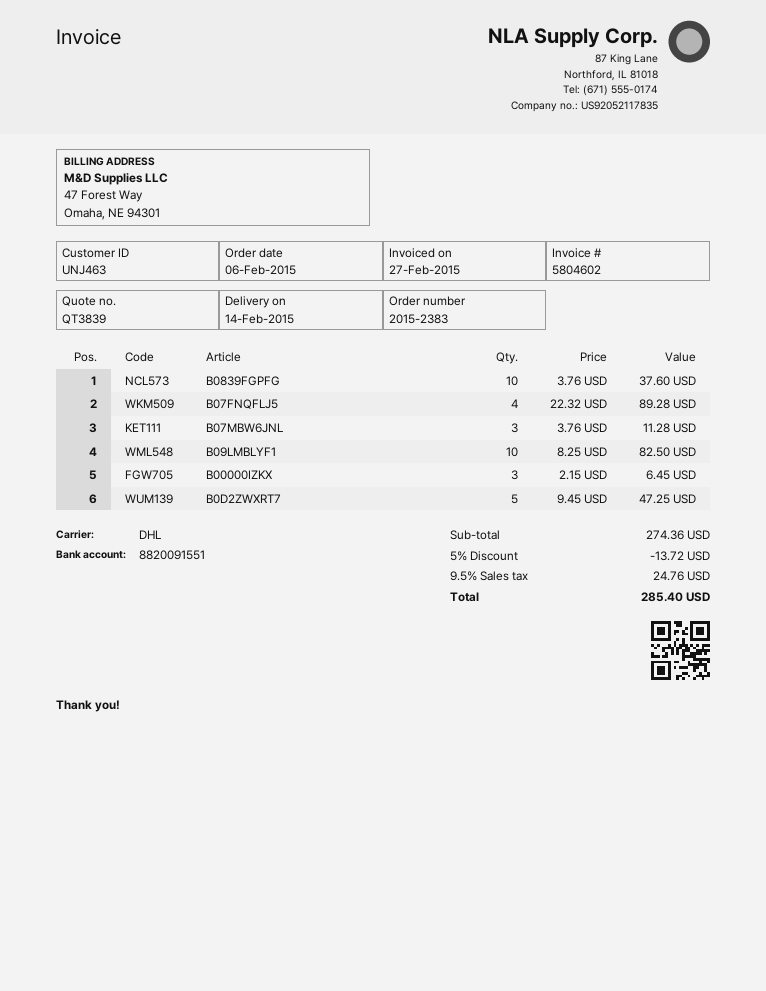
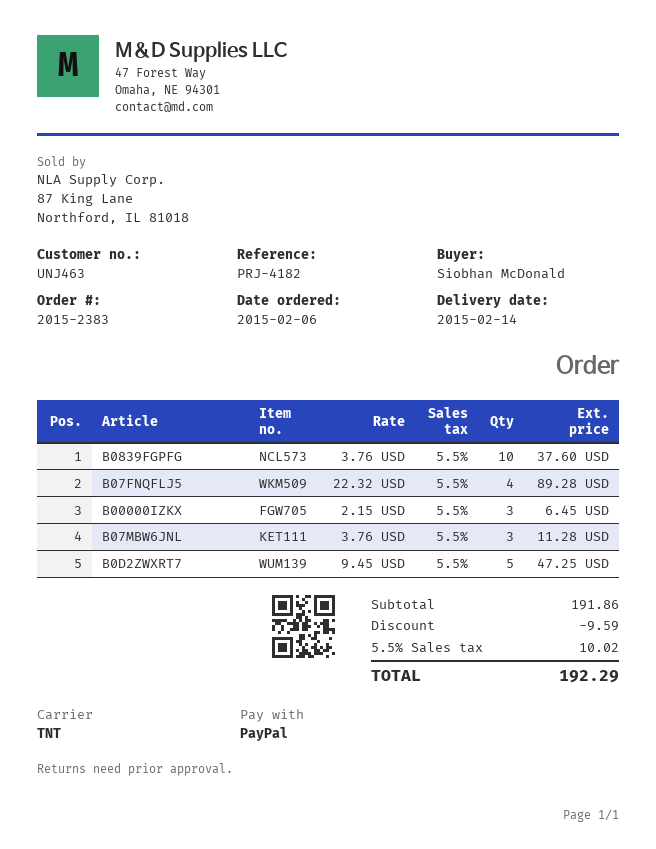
shipping method: DHL -> TNT
B09LMBLYF1: 10 x 8.25 = 82.50 -> none
subtotal: 274.36 -> 191.86
discount: 13.72 -> 9.59
tax: 9.5% = 24.76 -> 5.5% = 10.02
total: 285.40 -> 192.29

